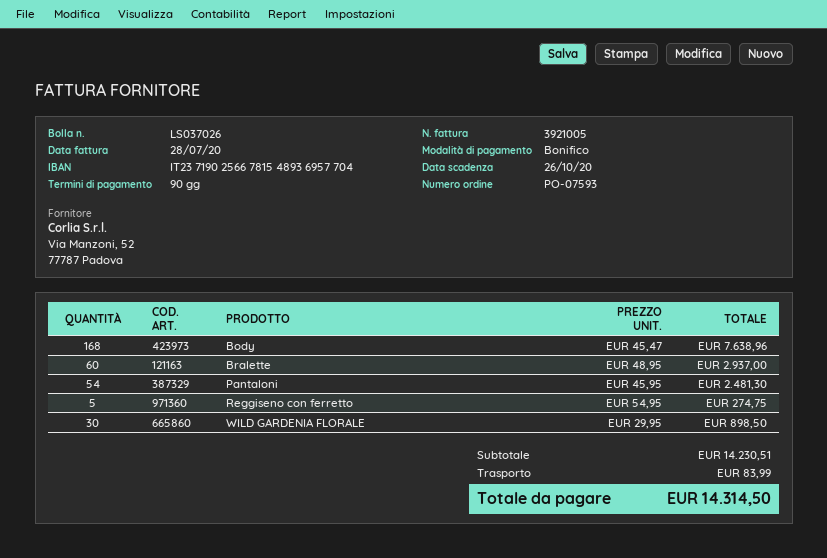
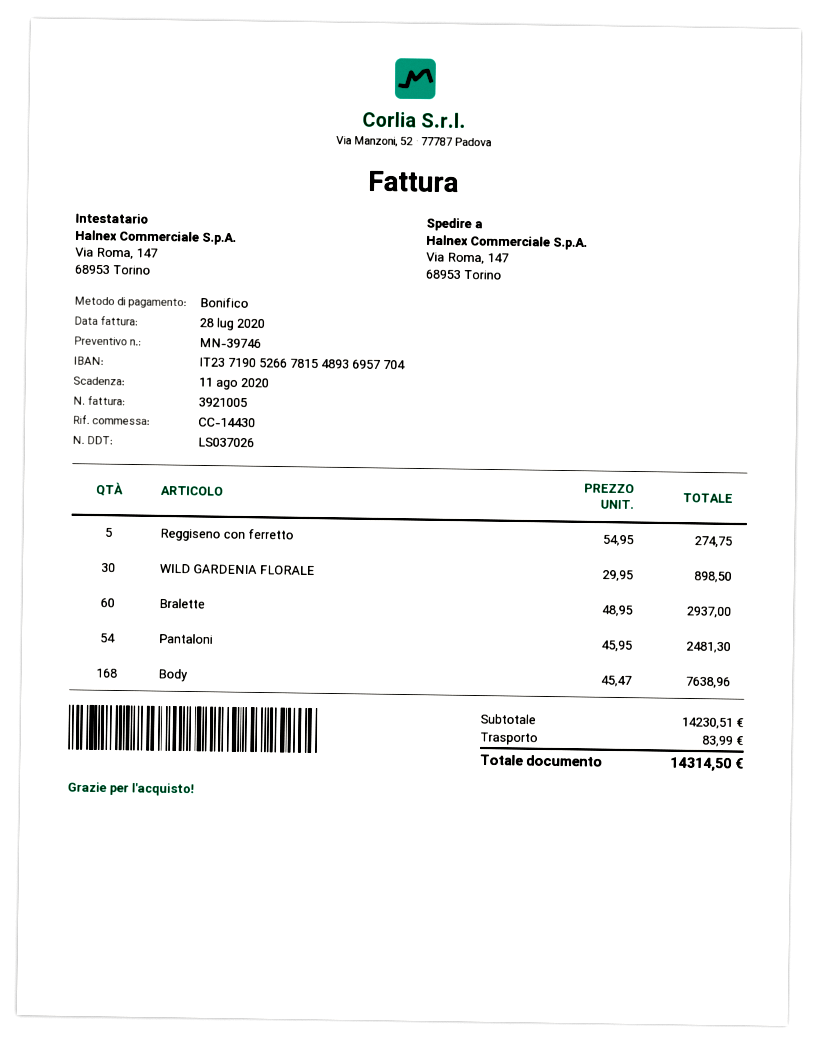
due date: 2020-10-26 -> 2020-08-11
bank account: IT2371902566781548936957704 -> IT2371905266781548936957704

